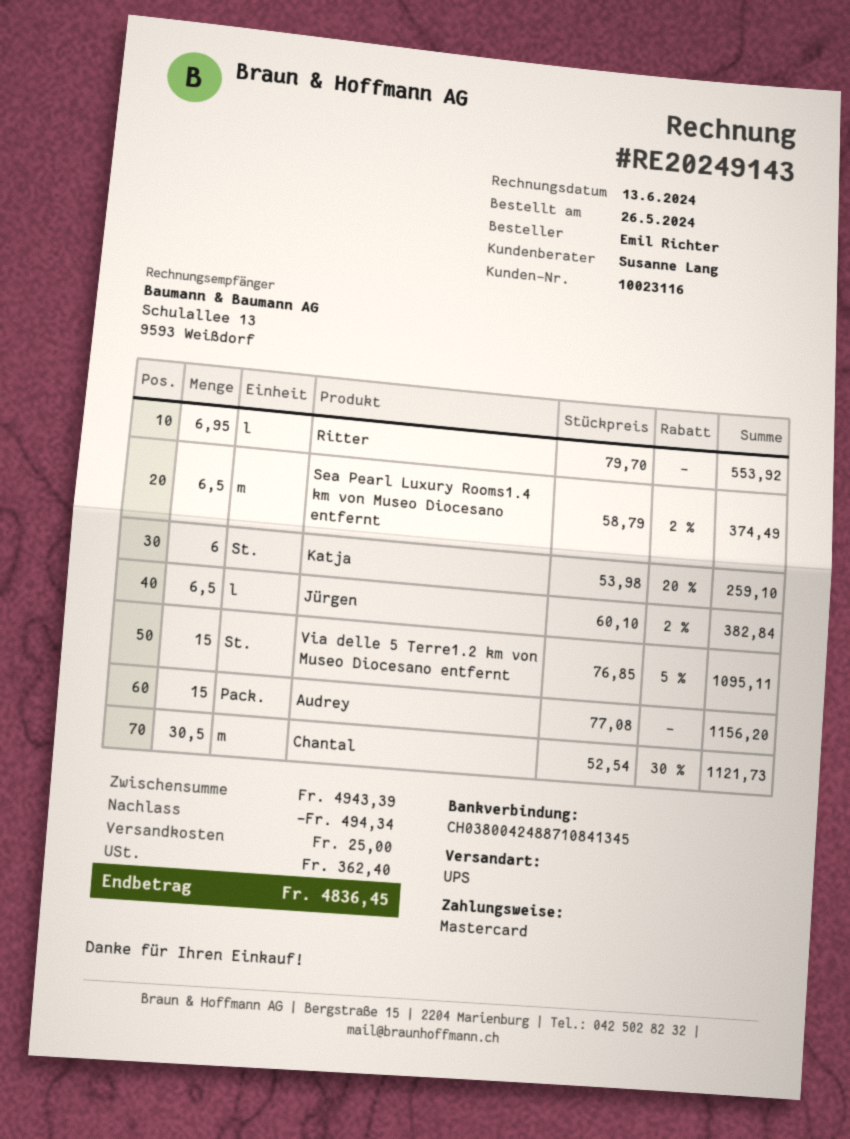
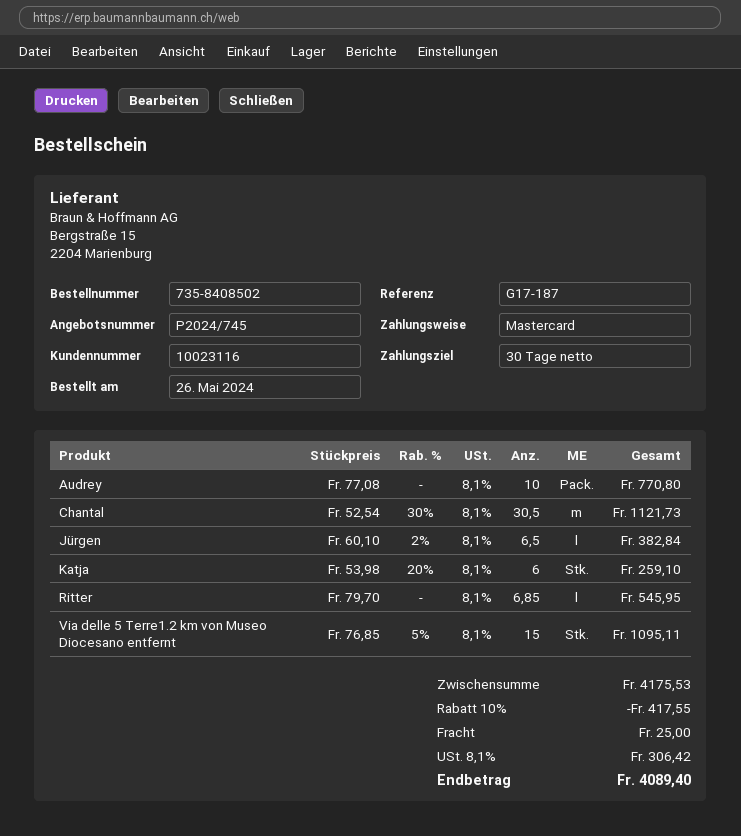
Ritter: 6.95 x 79.70 = 553.92 -> 6.85 x 79.70 = 545.95
Sea Pearl Luxury Rooms1.4 km von Museo Diocesano entfernt: 6.5 x 58.79 - 2% = 374.49 -> none
Audrey: 15 x 77.08 = 1156.20 -> 10 x 77.08 = 770.80
subtotal: 4943.39 -> 4175.53
discount: 494.34 -> 417.55
tax: 362.40 -> 306.42
total: 4836.45 -> 4089.40

